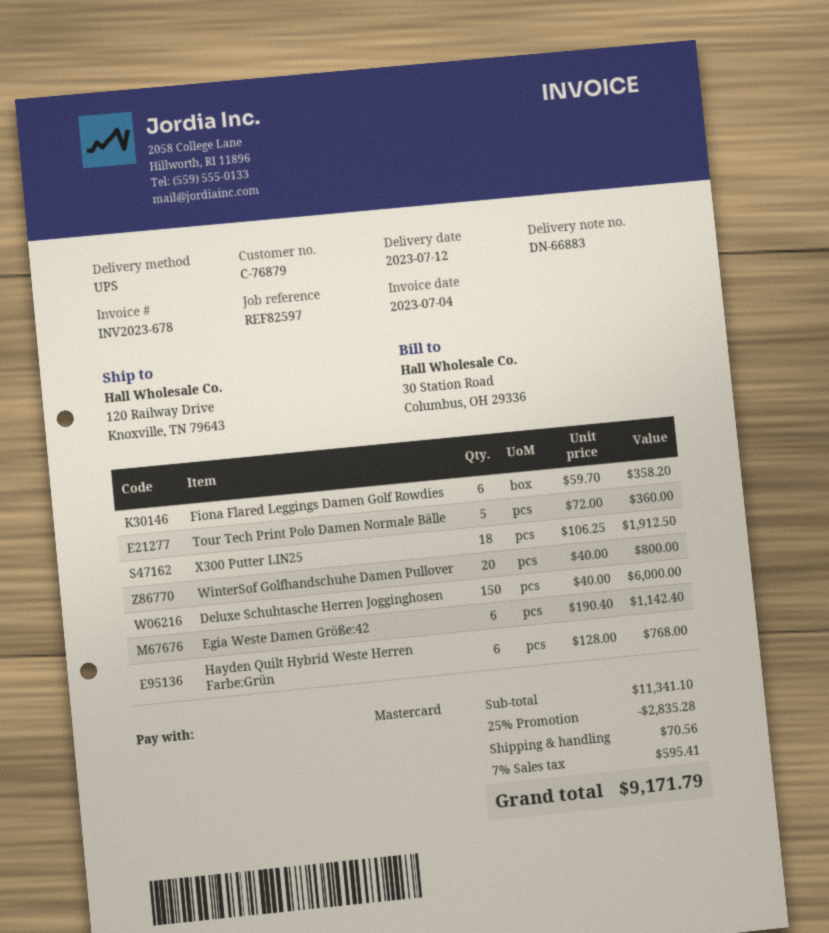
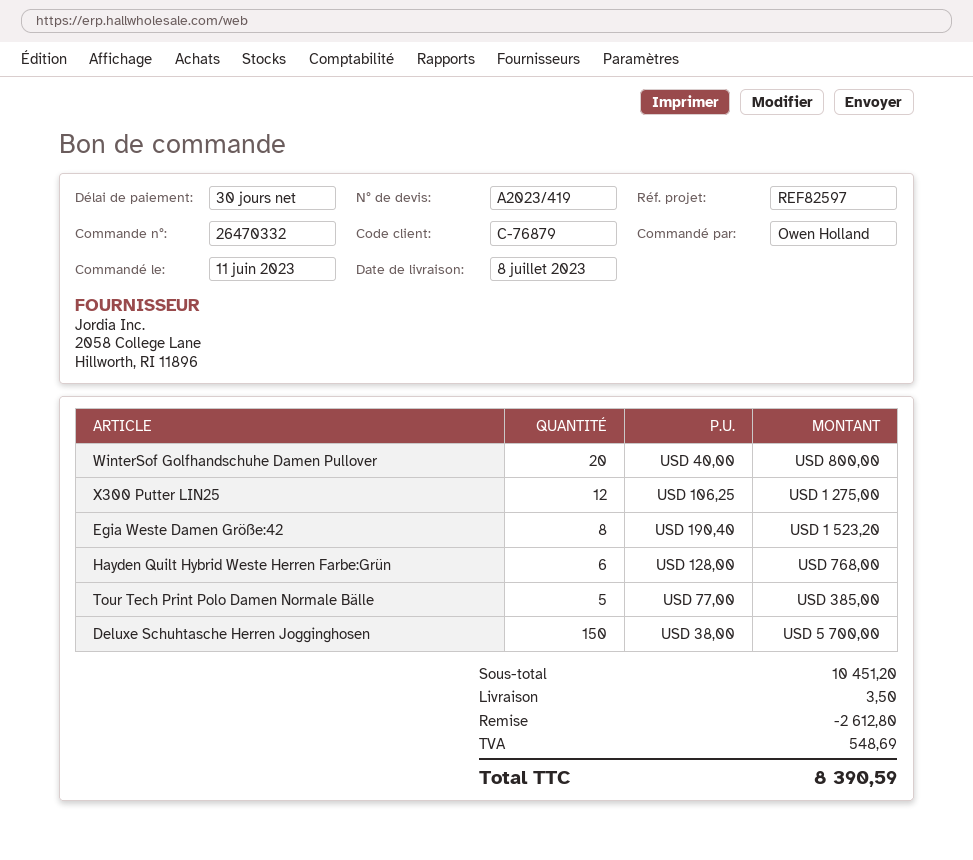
delivery date: 2023-07-12 -> 2023-07-08
Fiona Flared Leggings Damen Golf Rowdies: 6 x 59.70 = 358.20 -> none
Tour Tech Print Polo Damen Normale Bälle: 5 x 72.00 = 360.00 -> 5 x 77.00 = 385.00
X300 Putter LIN25: 18 x 106.25 = 1912.50 -> 12 x 106.25 = 1275.00
Deluxe Schuhtasche Herren Jogginghosen: 150 x 40.00 = 6000.00 -> 150 x 38.00 = 5700.00
Egia Weste Damen Größe:42: 6 x 190.40 = 1142.40 -> 8 x 190.40 = 1523.20
subtotal: 11341.10 -> 10451.20
discount: 2835.28 -> 2612.80
shipping: 70.56 -> 3.50
tax: 595.41 -> 548.69
total: 9171.79 -> 8390.59

